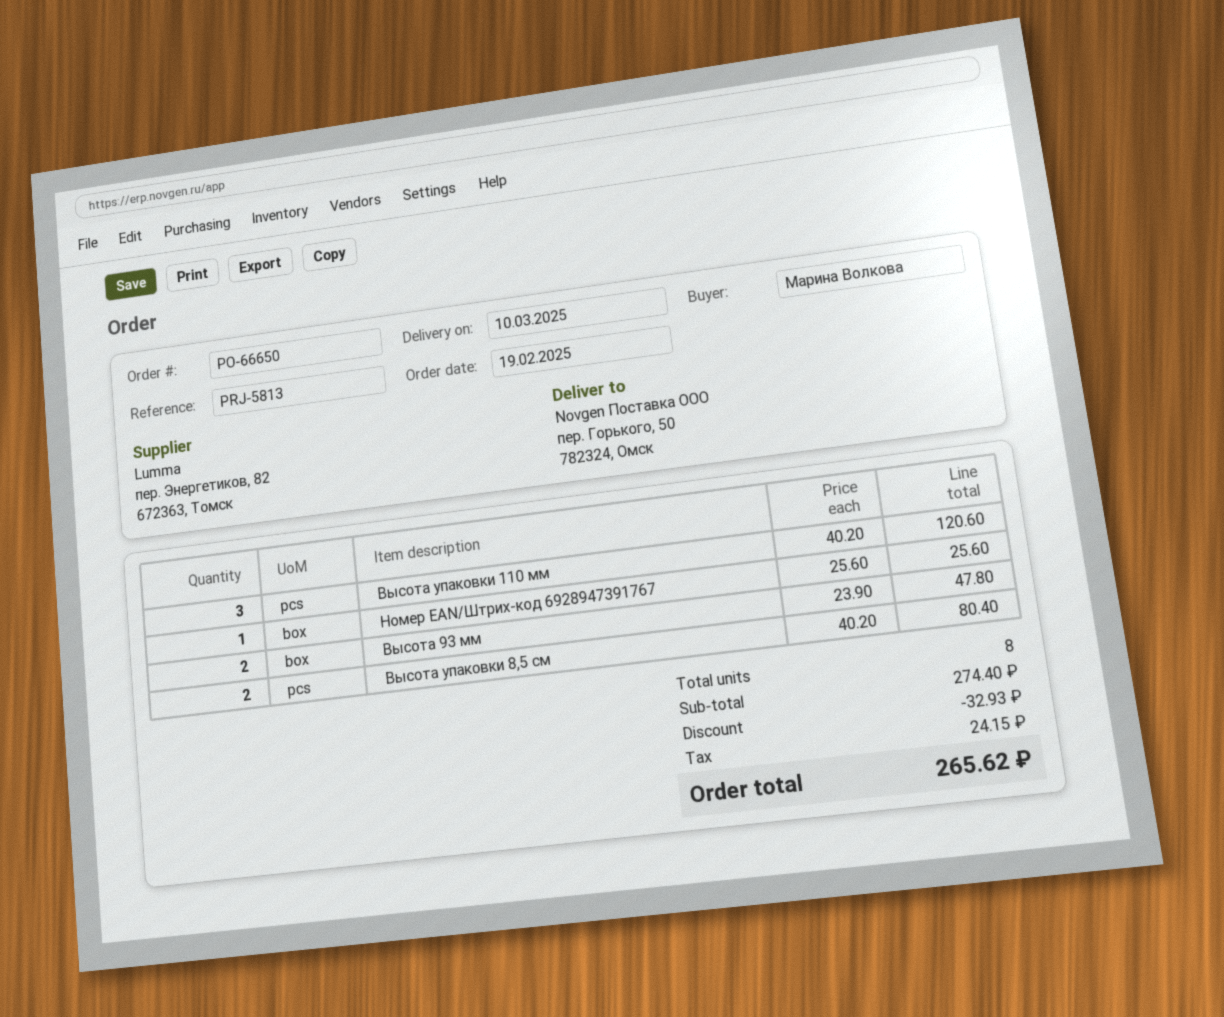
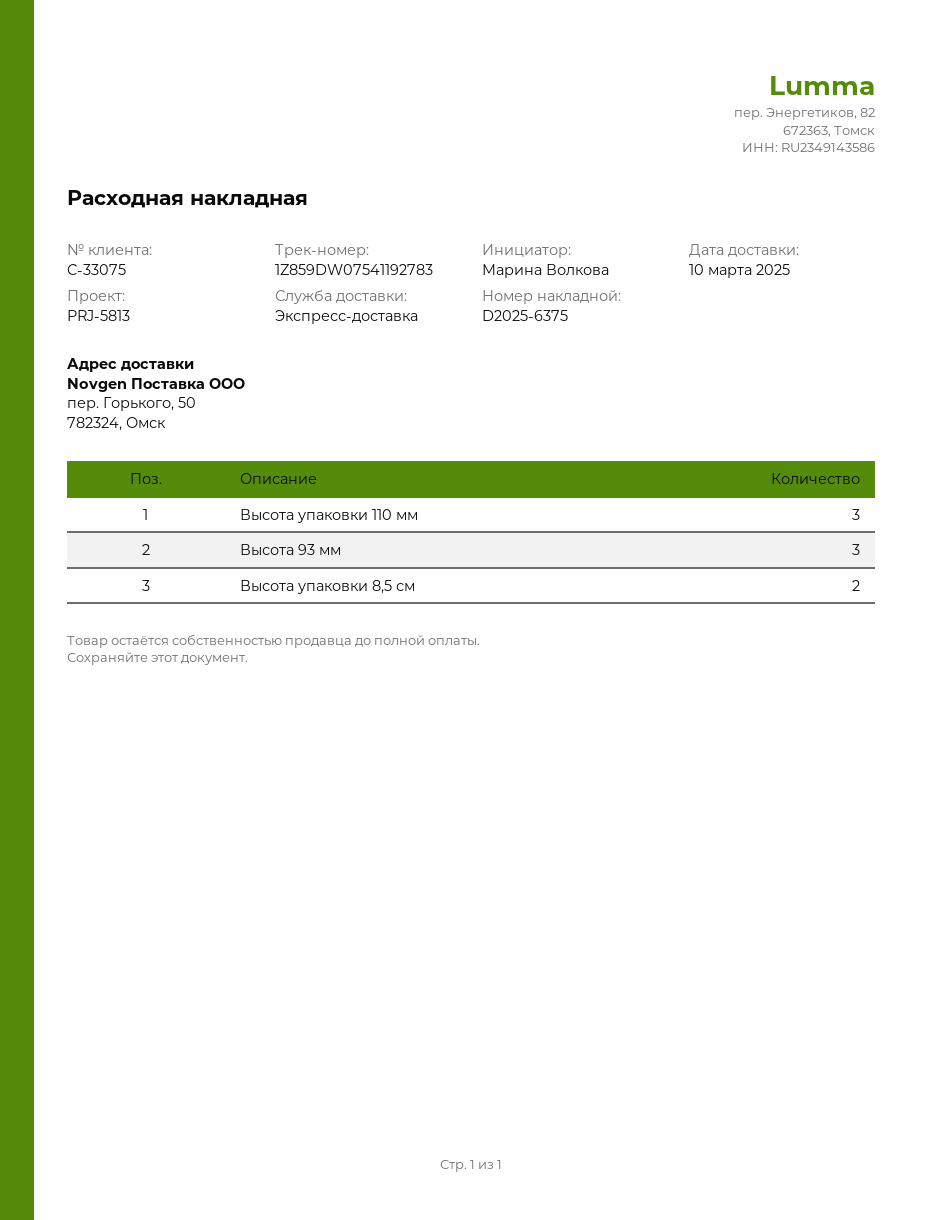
Номер EAN/Штрих-код 6928947391767: 1 -> none
Высота 93 мм: 2 -> 3

